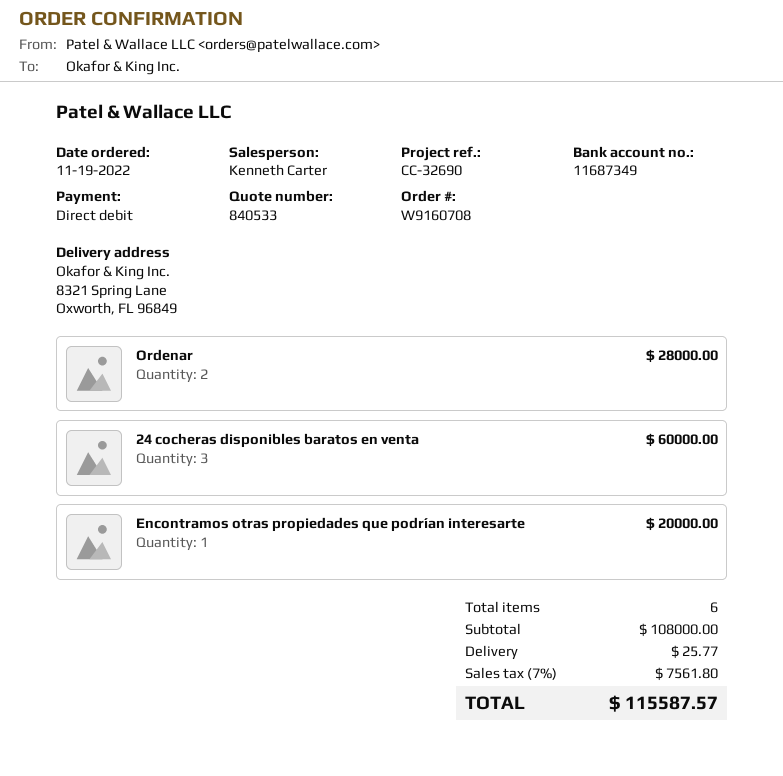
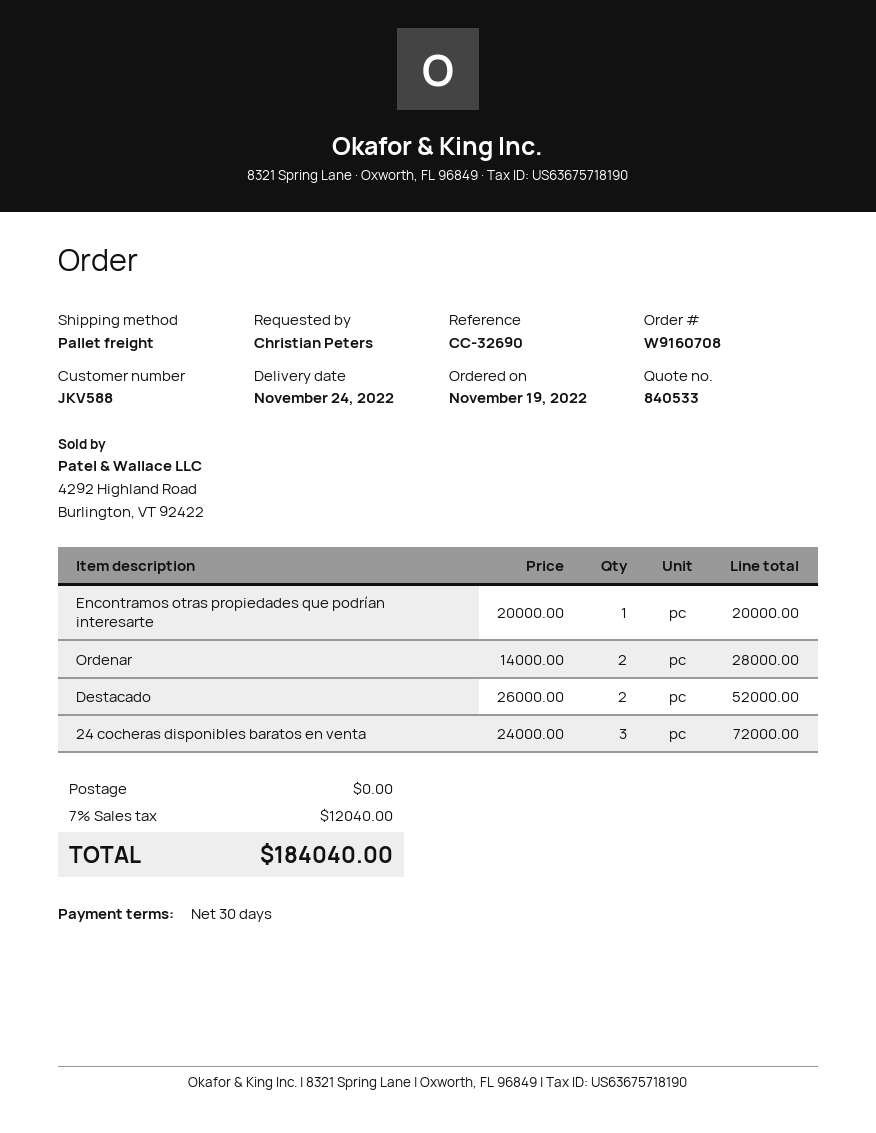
24 cocheras disponibles baratos en venta: 3 for 60000.00 -> 3 for 72000.00
Destacado: none -> 2 for 52000.00
shipping: 25.77 -> 0.00
tax: 7% = 7561.80 -> 7% = 12040.00
total: 115587.57 -> 184040.00

